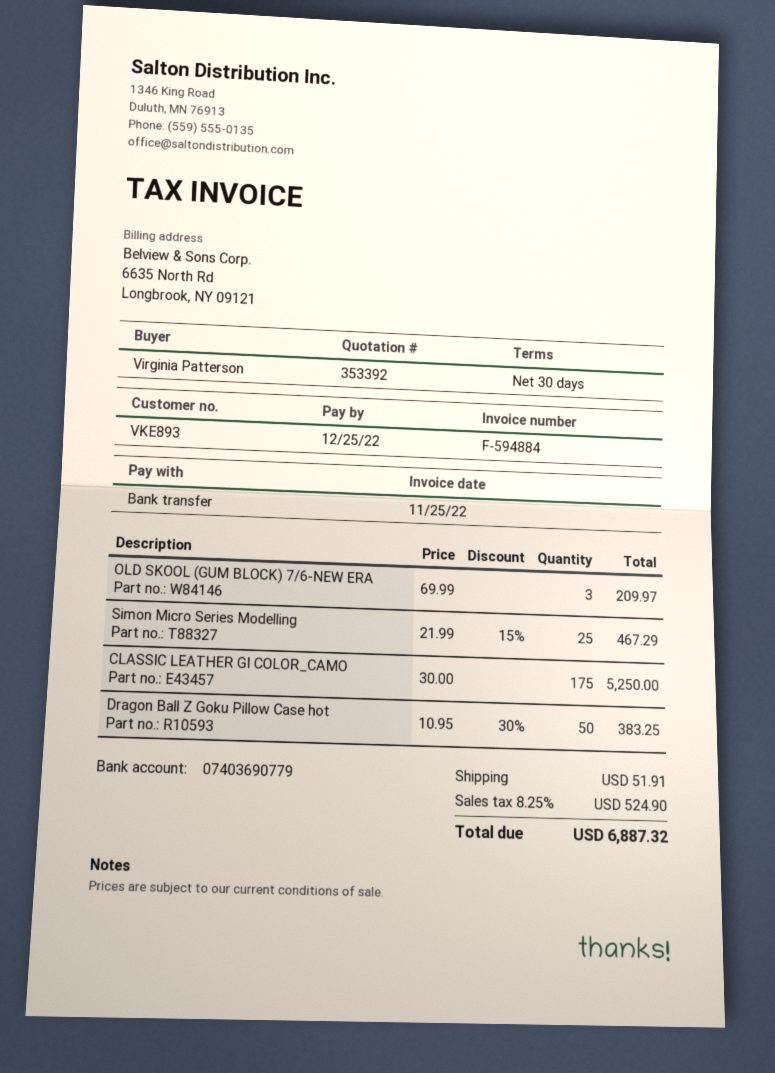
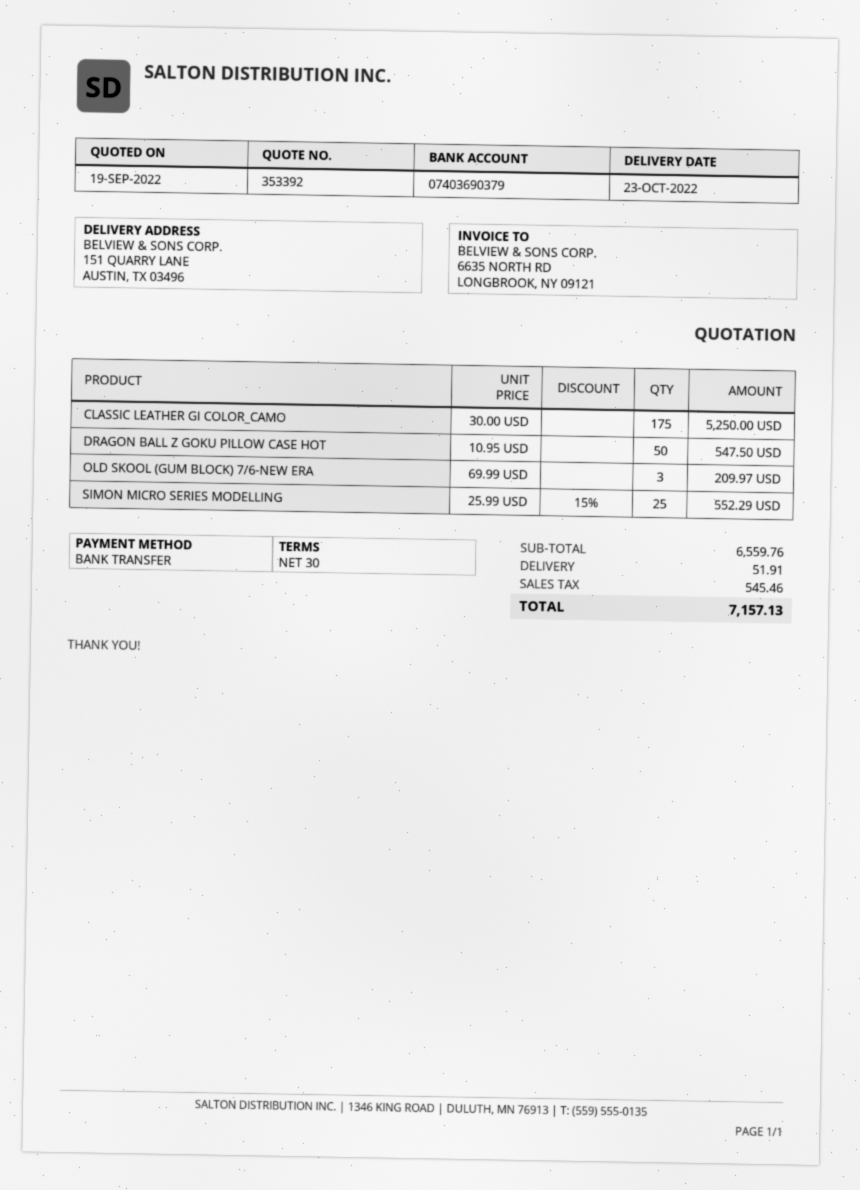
bank account: 07403690779 -> 07403690379
Simon Micro Series Modelling: 25 x 21.99 - 15% = 467.29 -> 25 x 25.99 - 15% = 552.29
Dragon Ball Z Goku Pillow Case hot: 50 x 10.95 - 30% = 383.25 -> 50 x 10.95 = 547.50
tax: 524.90 -> 545.46
total: 6887.32 -> 7157.13

